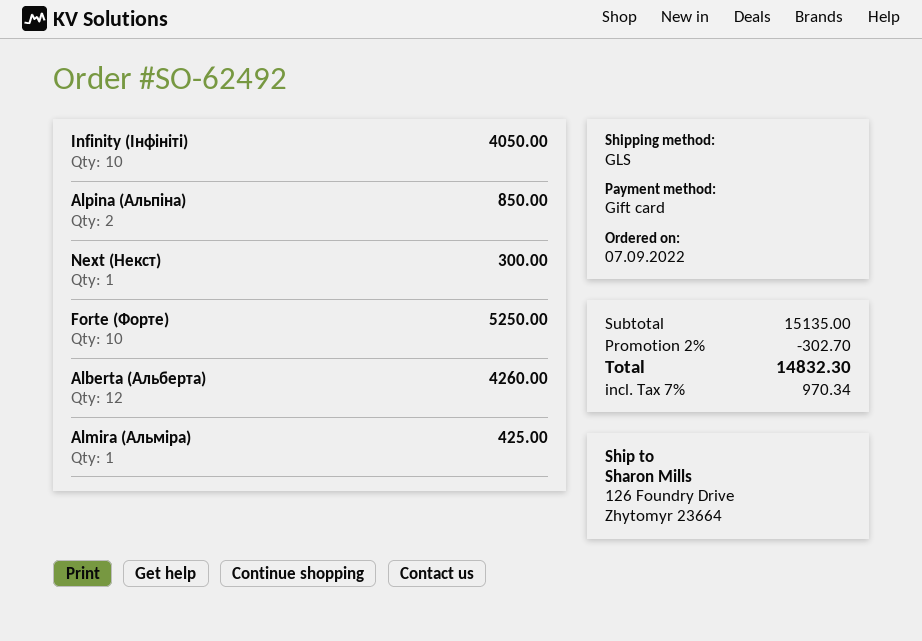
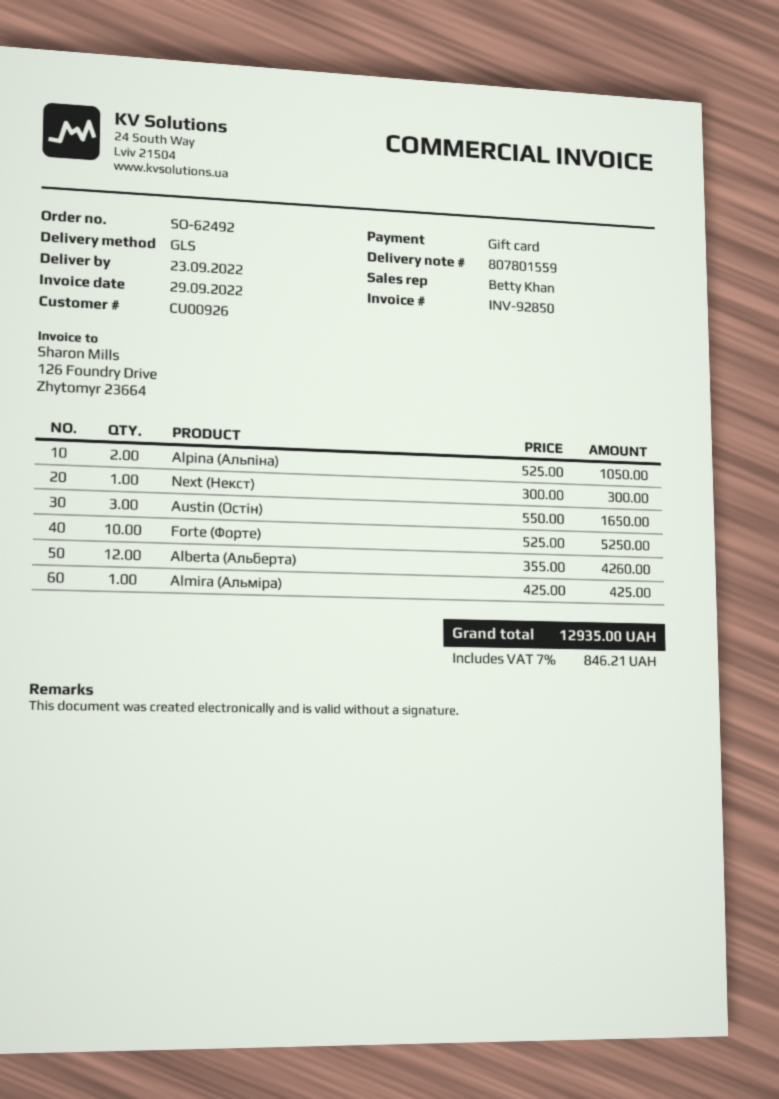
Infinity (Інфініті): 10 for 4050.00 -> none
Alpina (Альпіна): 2 for 850.00 -> 2 for 1050.00
Austin (Остін): none -> 3 for 1650.00
discount: 2% = 302.70 -> none
tax: 7% = 970.34 -> 7% = 846.21
total: 14832.30 -> 12935.00

